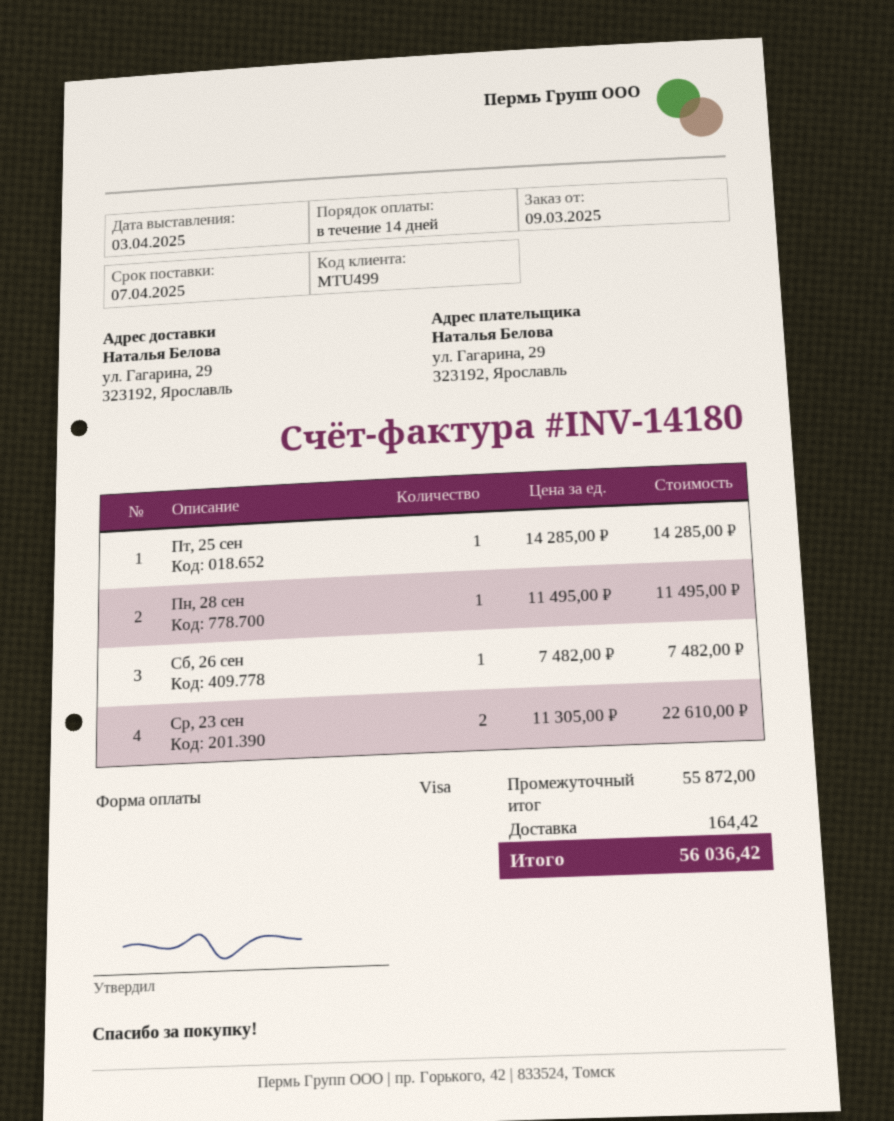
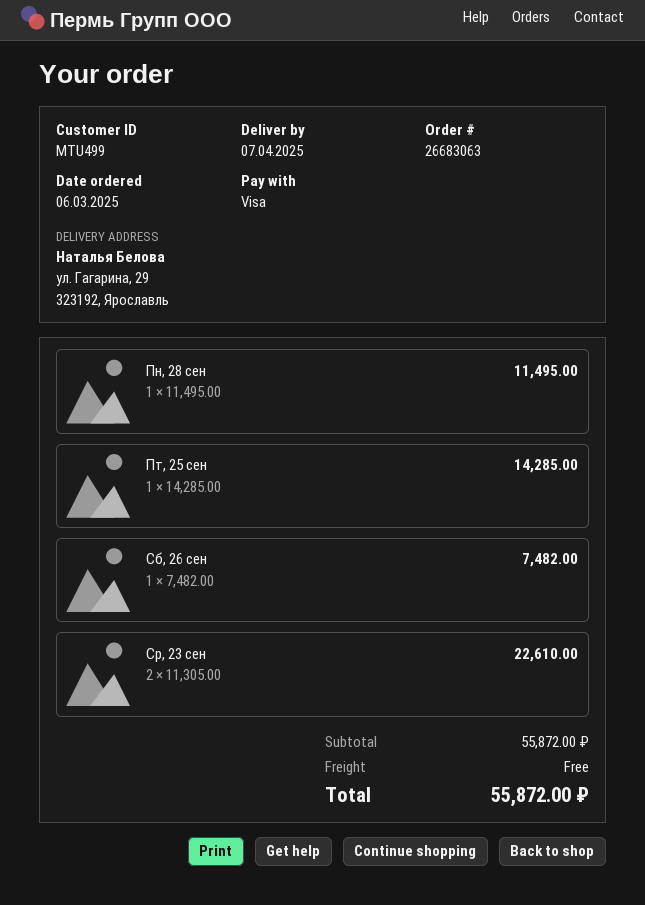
order date: 2025-03-09 -> 2025-03-06
shipping: 164.42 -> 0.00
total: 56036.42 -> 55872.00

